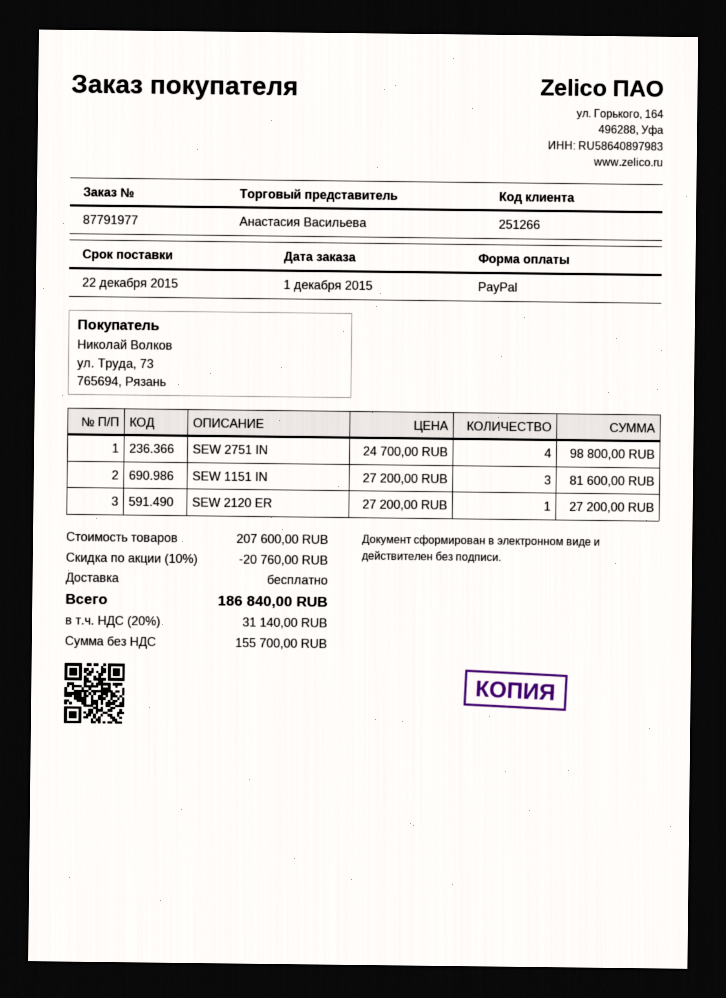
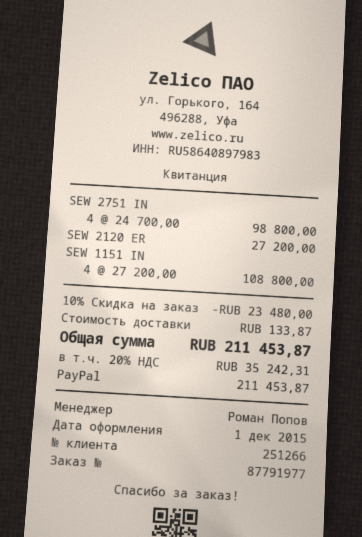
sales rep: Анастасия Васильева -> Роман Попов
SEW 1151 IN: 3 x 27200.00 = 81600.00 -> 4 x 27200.00 = 108800.00
discount: 10% = 20760.00 -> 10% = 23480.00
shipping: 0.00 -> 133.87
tax: 20% = 31140.00 -> 20% = 35242.31
total: 186840.00 -> 211453.87

